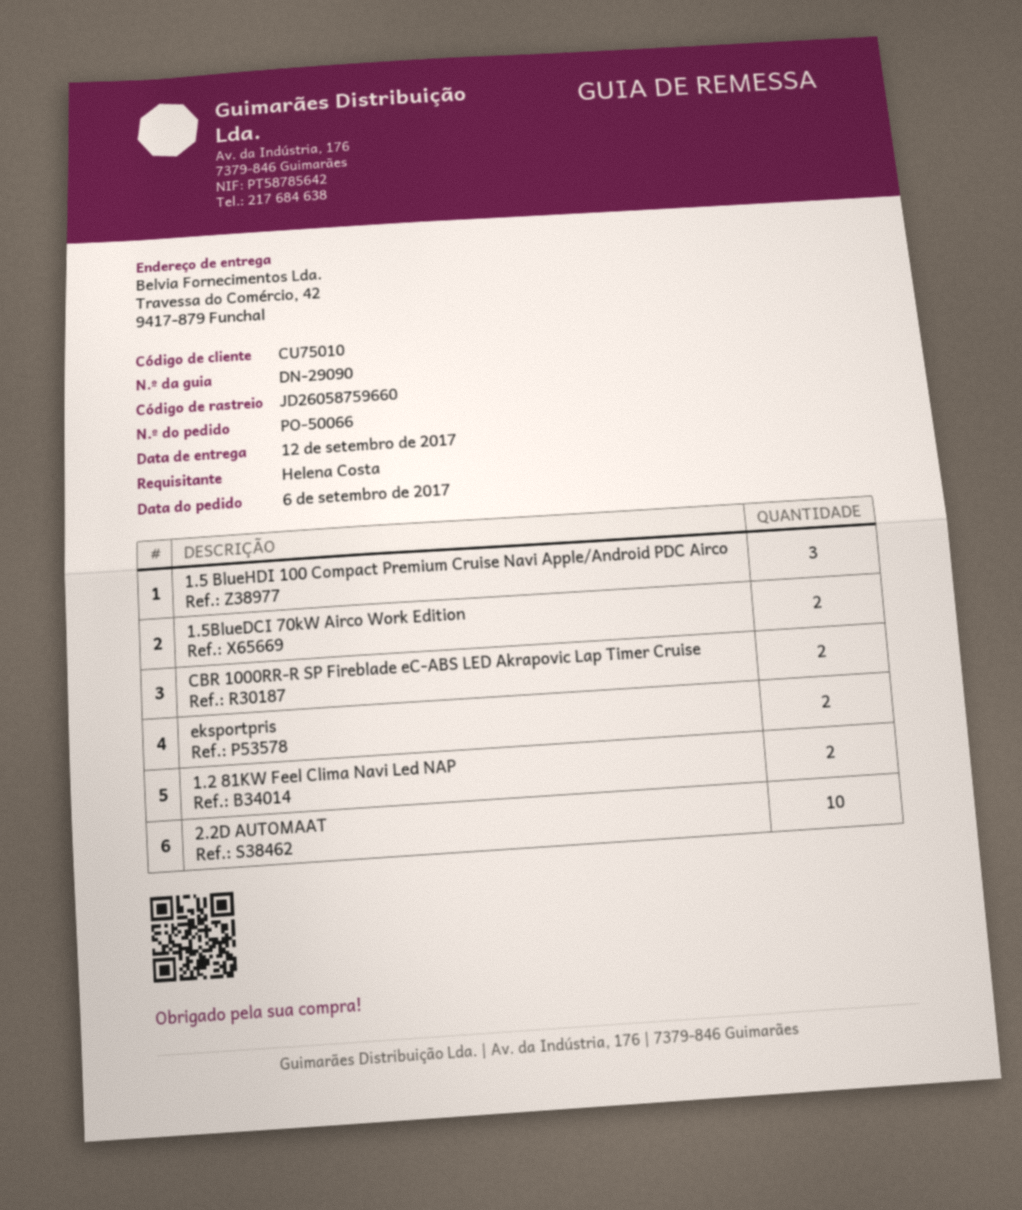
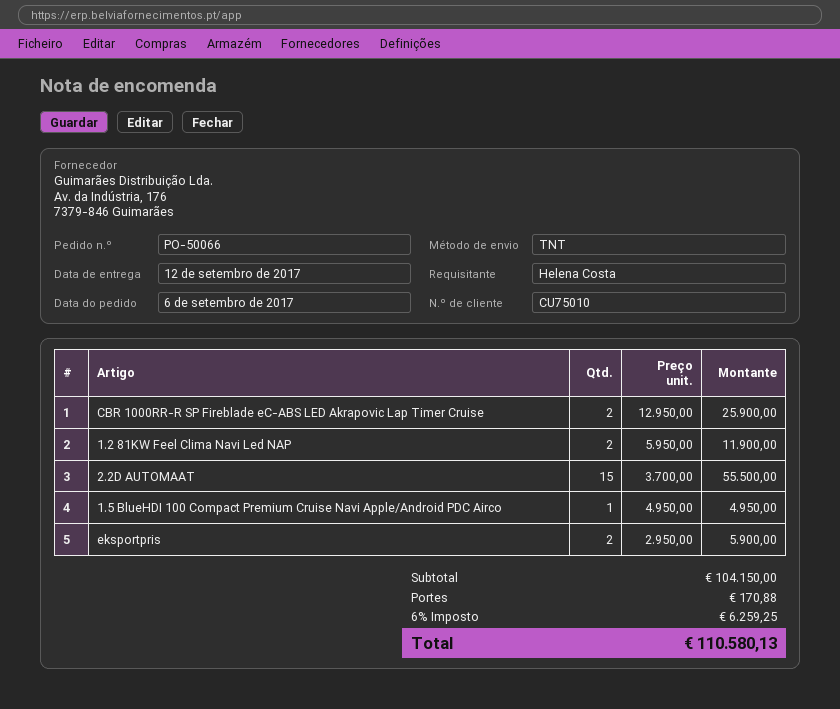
1.5 BlueHDI 100 Compact Premium Cruise Navi Apple/Android PDC Airco: 3 -> 1
1.5BlueDCI 70kW Airco Work Edition: 2 -> none
2.2D AUTOMAAT: 10 -> 15

